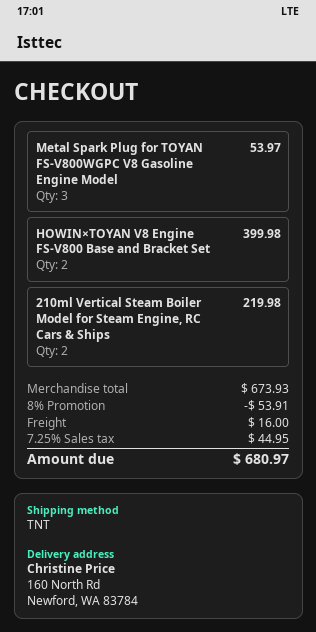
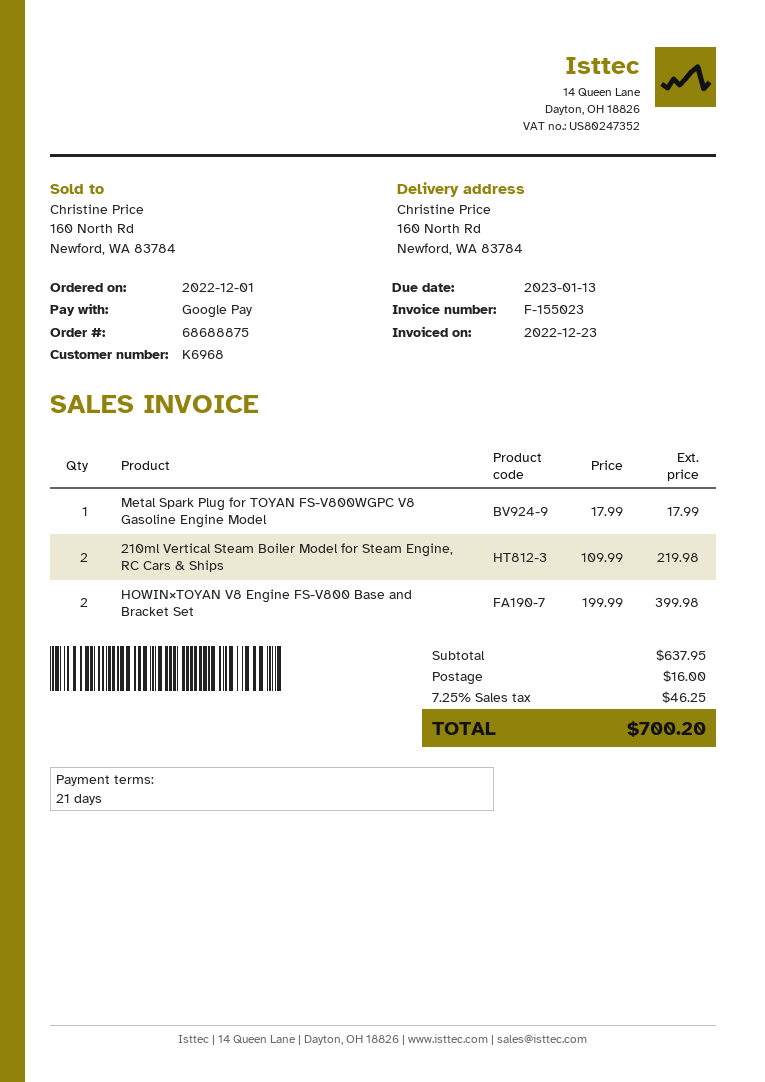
Metal Spark Plug for TOYAN FS-V800WGPC V8 Gasoline Engine Model: 3 for 53.97 -> 1 for 17.99
subtotal: 673.93 -> 637.95
discount: 8% = 53.91 -> none
tax: 7.25% = 44.95 -> 7.25% = 46.25
total: 680.97 -> 700.20

